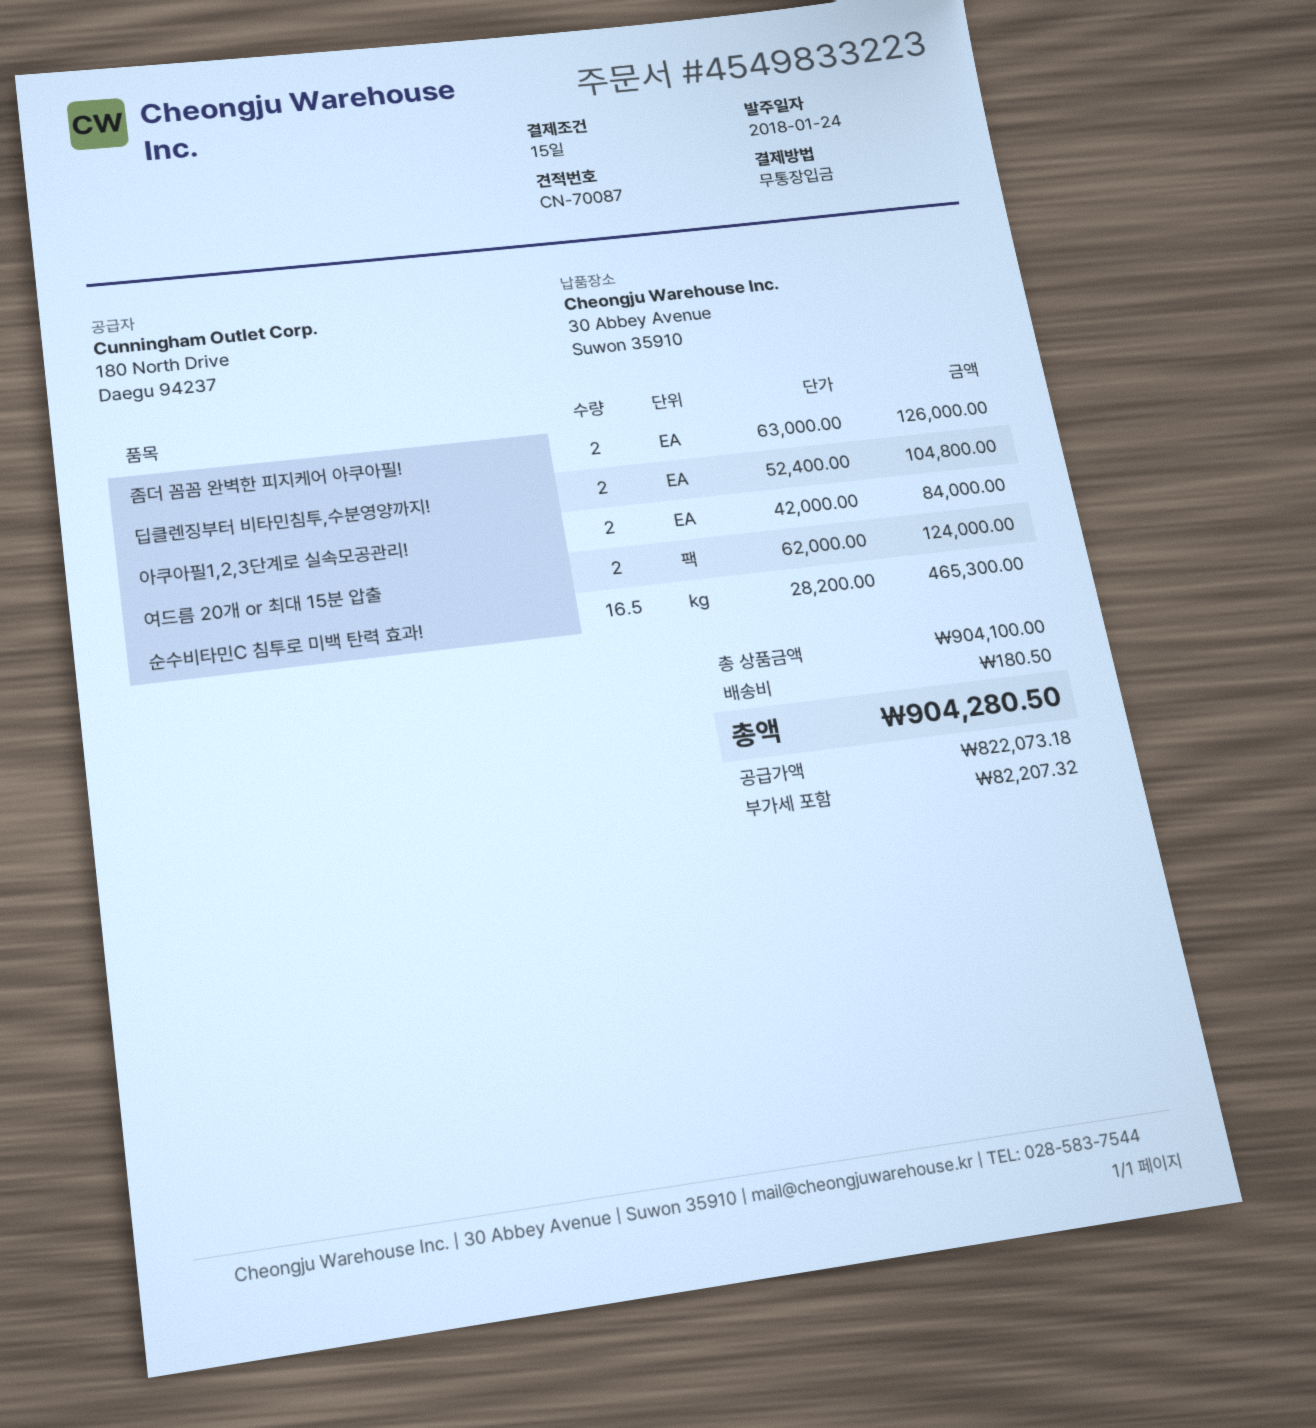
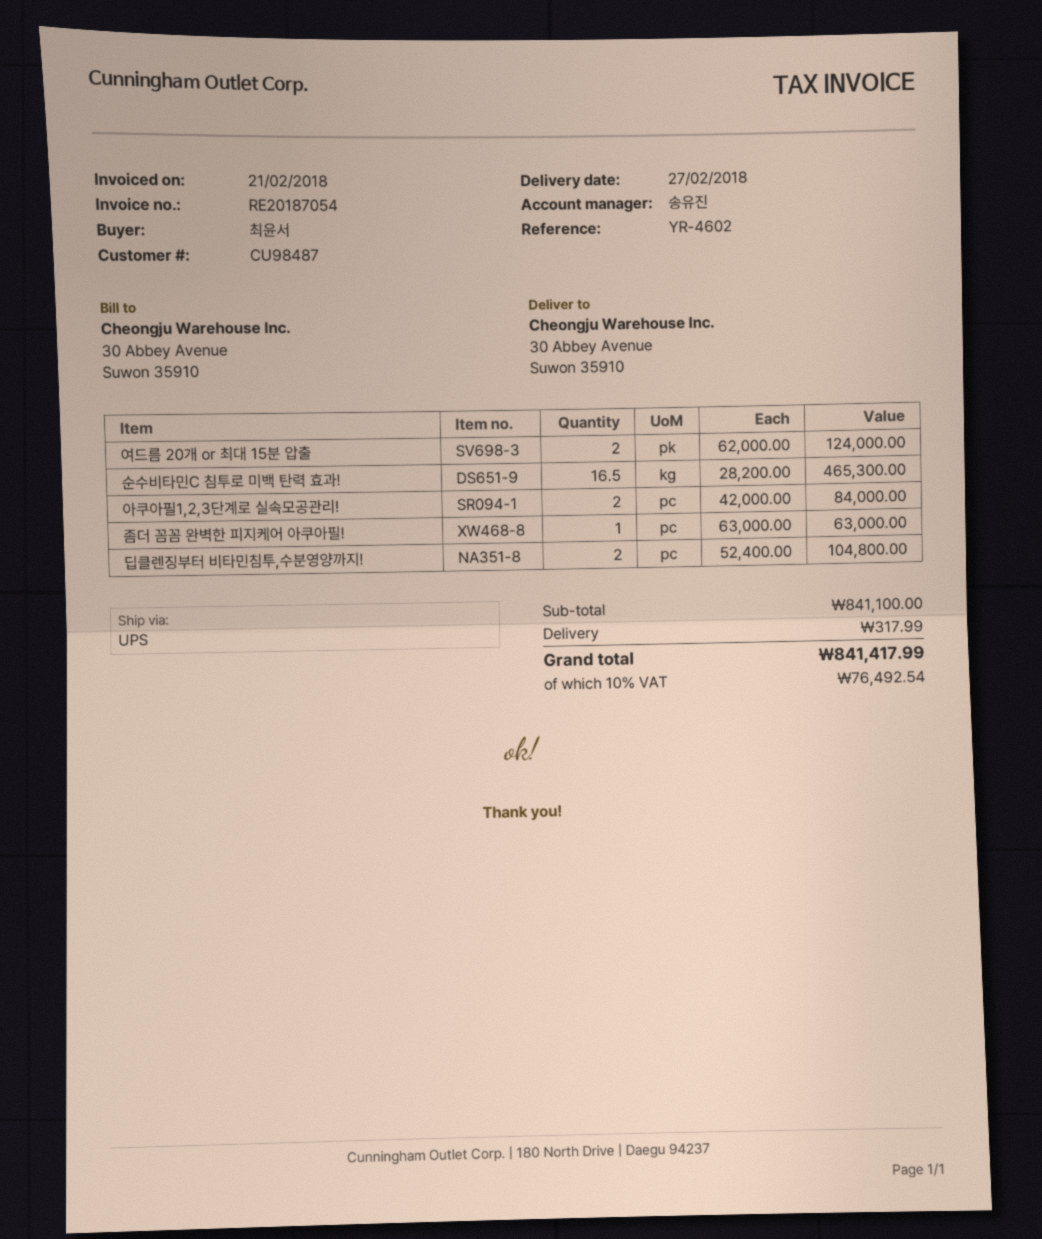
좀더 꼼꼼 완벽한 피지케어 아쿠아필!: 2 x 63000.00 = 126000.00 -> 1 x 63000.00 = 63000.00
subtotal: 904100.00 -> 841100.00
shipping: 180.50 -> 317.99
tax: 82207.32 -> 76492.54
total: 904280.50 -> 841417.99

